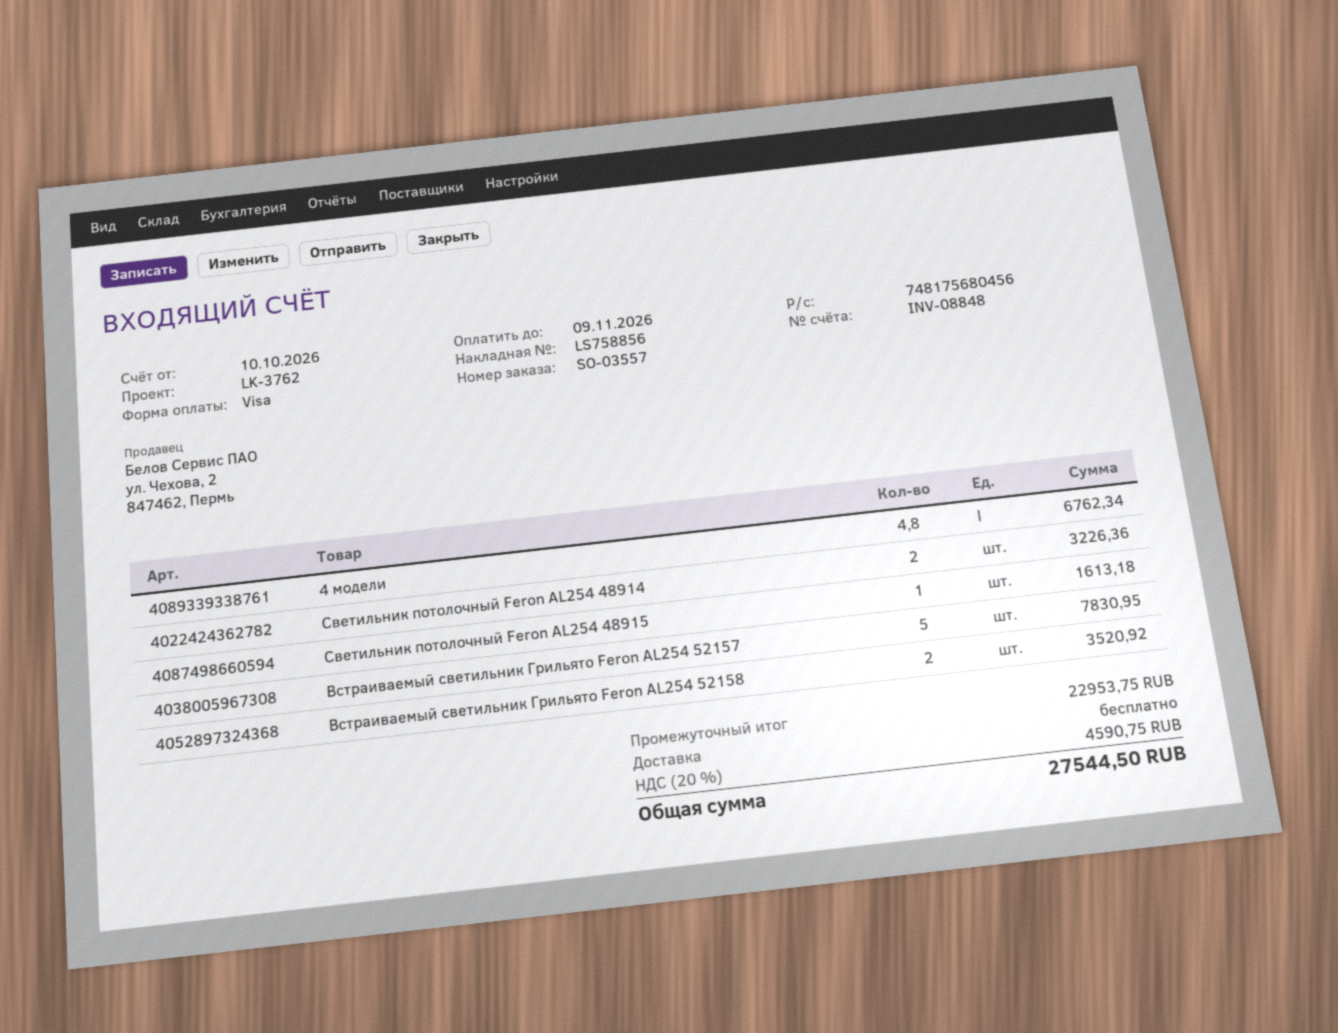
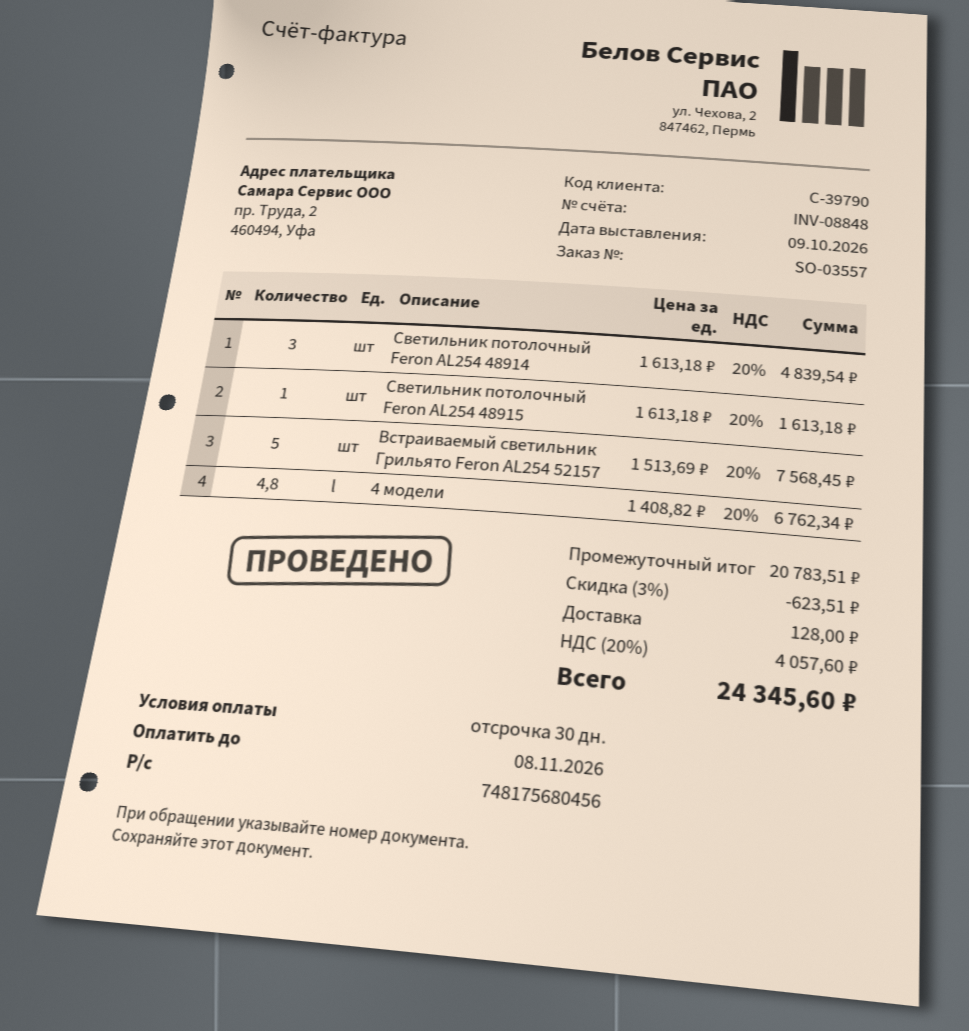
invoice date: 2026-10-10 -> 2026-10-09
due date: 2026-11-09 -> 2026-11-08
Светильник потолочный Feron AL254 48914: 2 for 3226.36 -> 3 for 4839.54
Встраиваемый светильник Грильято Feron AL254 52157: 5 for 7830.95 -> 5 for 7568.45
Встраиваемый светильник Грильято Feron AL254 52158: 2 for 3520.92 -> none
subtotal: 22953.75 -> 20783.51
discount: none -> 3% = 623.51
shipping: 0.00 -> 128.00
tax: 20% = 4590.75 -> 20% = 4057.60
total: 27544.50 -> 24345.60

